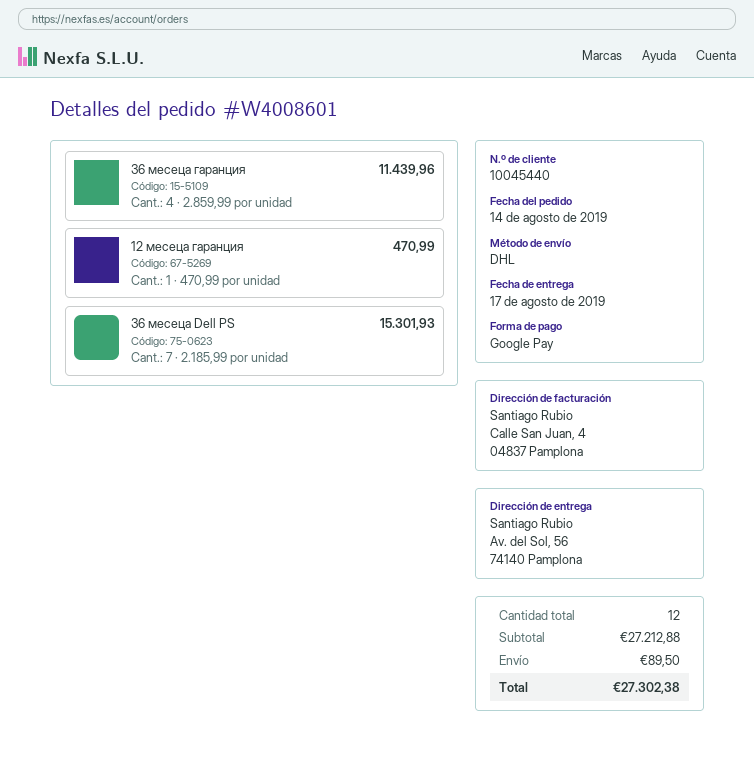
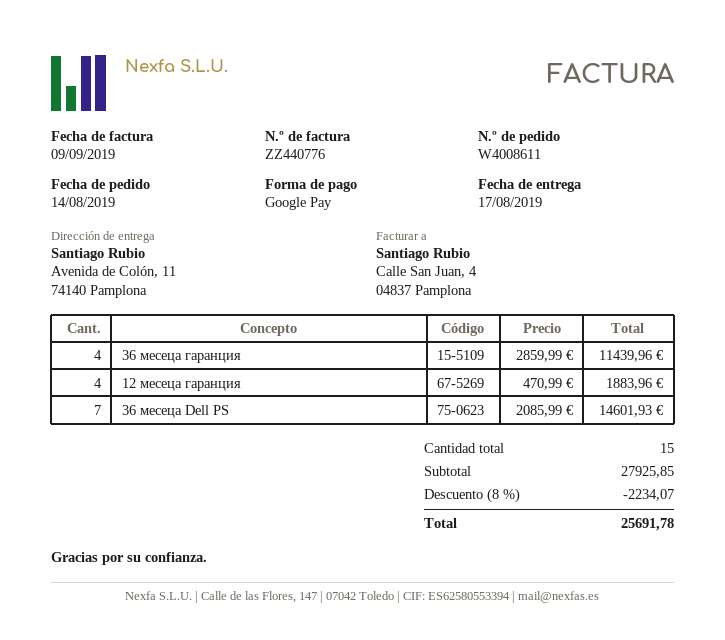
order number: W4008601 -> W4008611
ship to: Av. del Sol, 56, 74140 Pamplona -> Avenida de Colón, 11, 74140 Pamplona
12 месеца гаранция: 1 x 470.99 = 470.99 -> 4 x 470.99 = 1883.96
36 месеца Dell PS: 7 x 2185.99 = 15301.93 -> 7 x 2085.99 = 14601.93
total quantity: 12 -> 15
subtotal: 27212.88 -> 27925.85
discount: none -> 8% = 2234.07
shipping: 89.50 -> none
total: 27302.38 -> 25691.78

